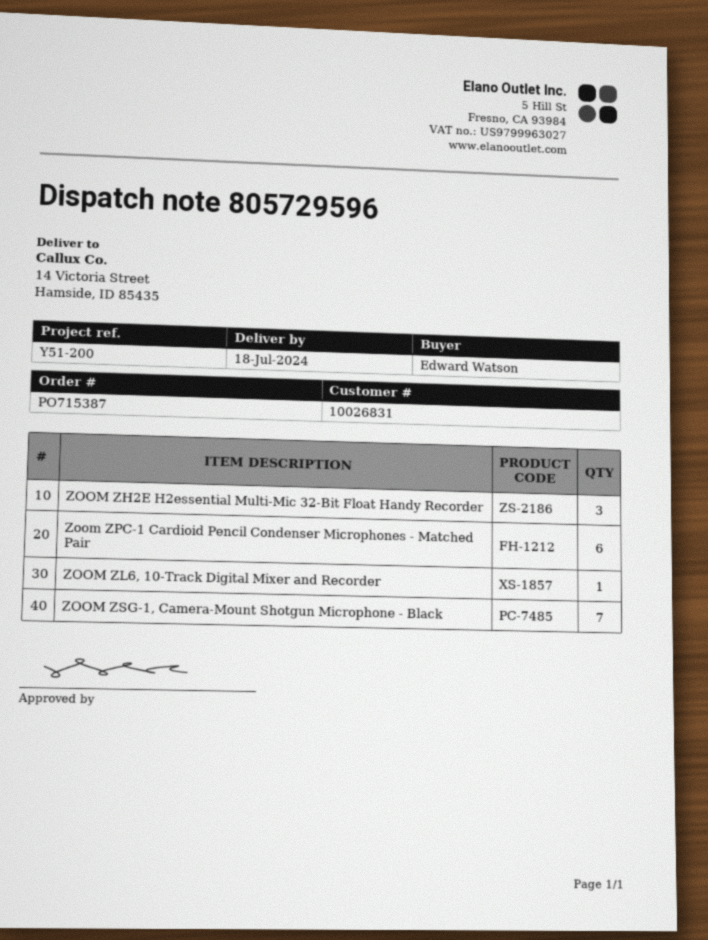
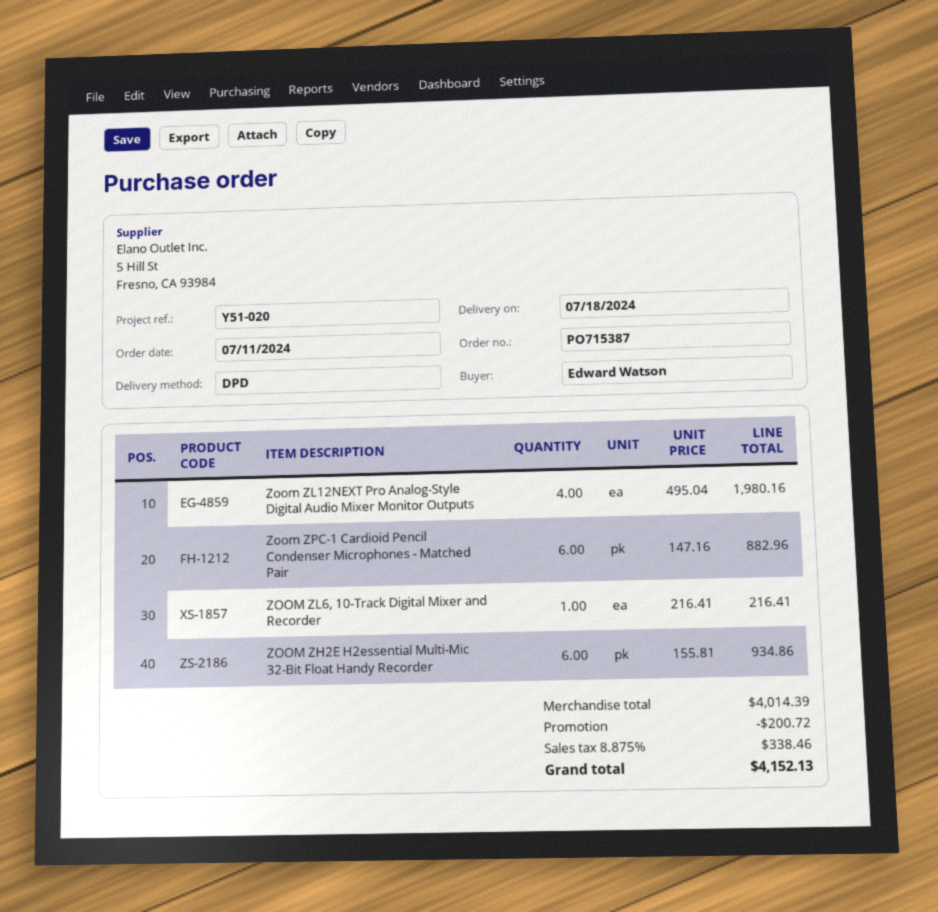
reference: Y51-200 -> Y51-020
ZOOM ZH2E H2essential Multi-Mic 32-Bit Float Handy Recorder: 3 -> 6
ZOOM ZSG-1, Camera-Mount Shotgun Microphone - Black: 7 -> none
Zoom ZL12NEXT Pro Analog-Style Digital Audio Mixer Monitor Outputs: none -> 4

